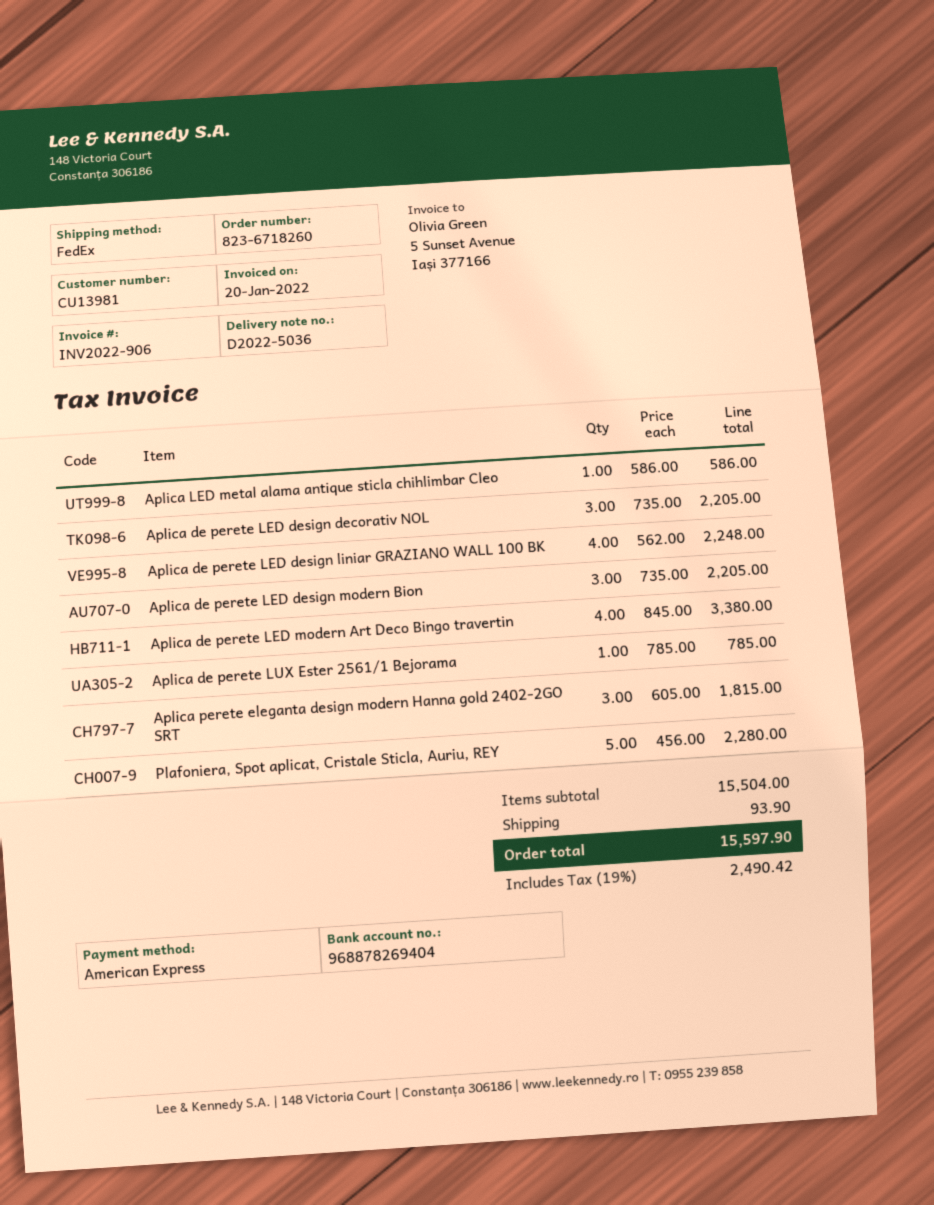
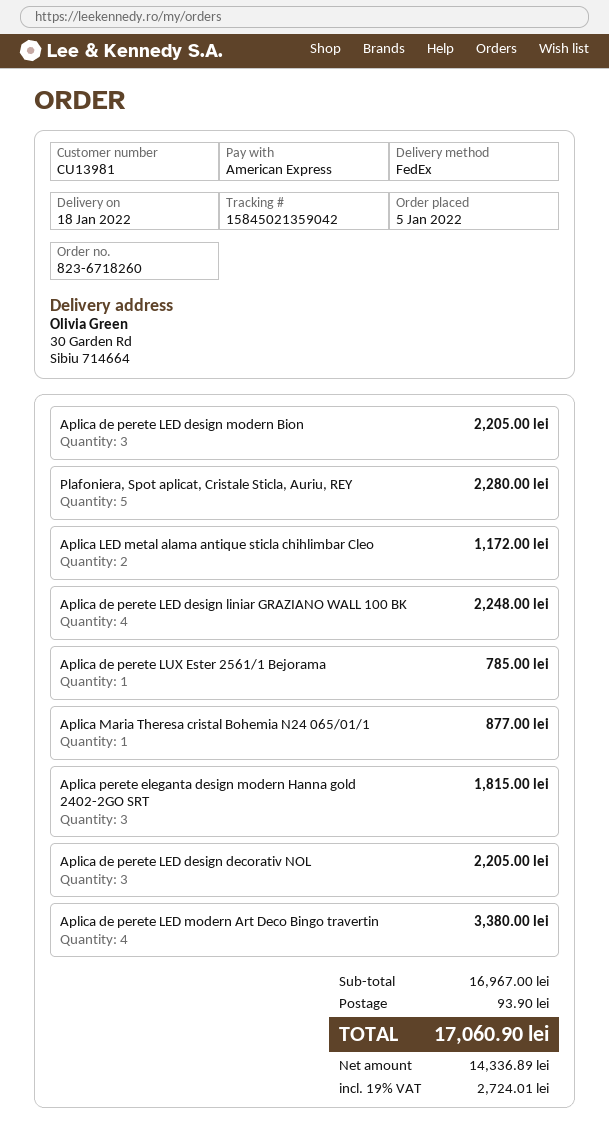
Aplica LED metal alama antique sticla chihlimbar Cleo: 1 for 586.00 -> 2 for 1172.00
Aplica Maria Theresa cristal Bohemia N24 065/01/1: none -> 1 for 877.00
subtotal: 15504.00 -> 16967.00
tax: 19% = 2490.42 -> 19% = 2724.01
total: 15597.90 -> 17060.90

